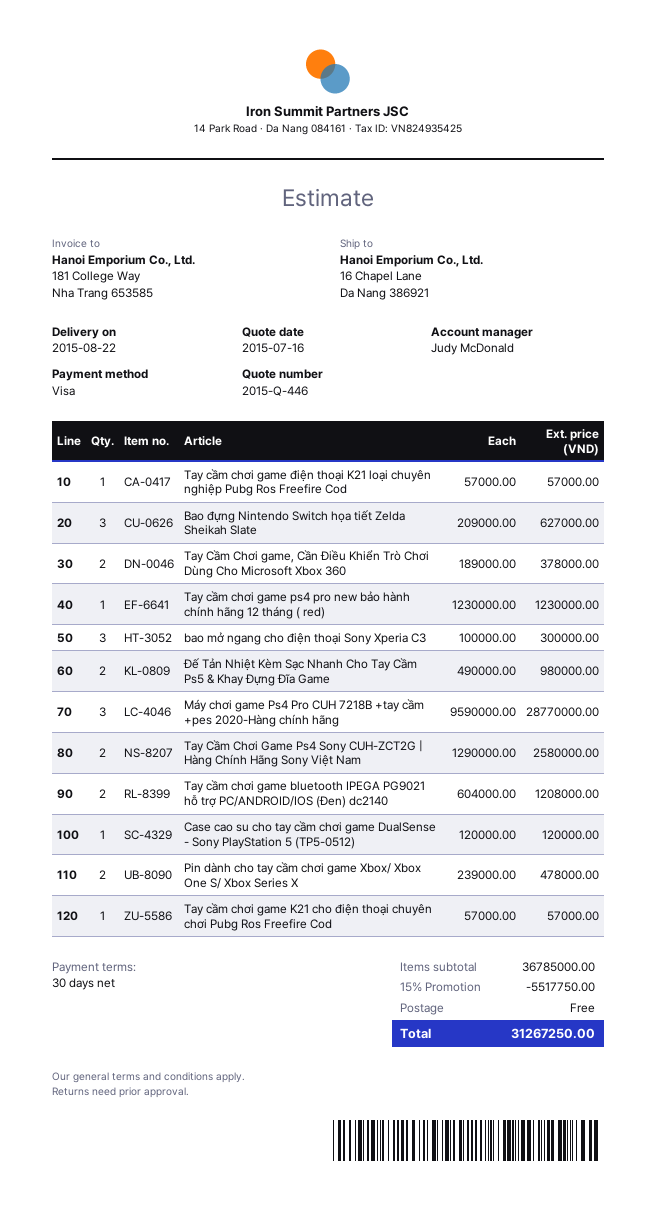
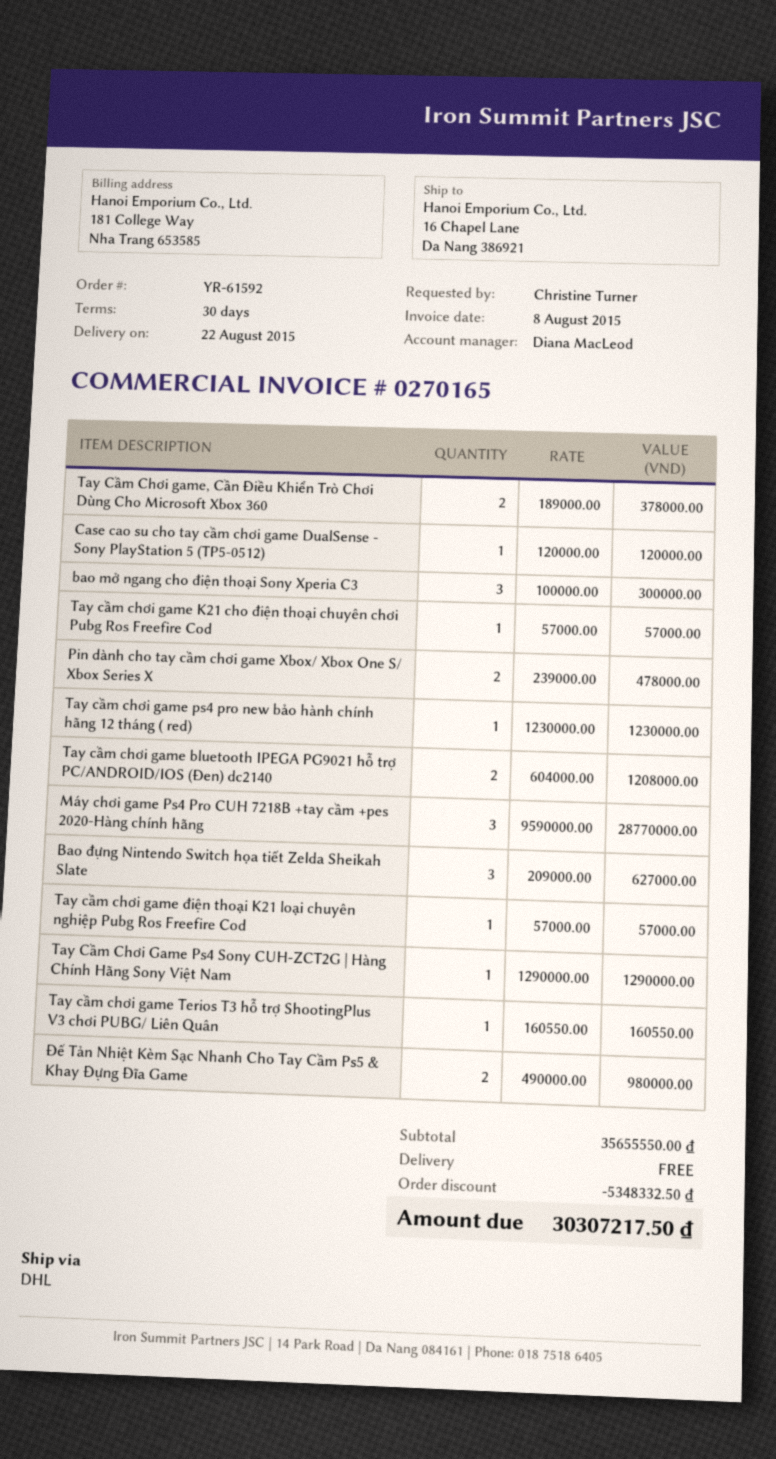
sales rep: Judy McDonald -> Diana MacLeod
Tay Cầm Chơi Game Ps4 Sony CUH-ZCT2G | Hàng Chính Hãng Sony Việt Nam: 2 x 1290000.00 = 2580000.00 -> 1 x 1290000.00 = 1290000.00
Tay cầm chơi game Terios T3 hỗ trợ ShootingPlus V3 chơi PUBG/ Liên Quân: none -> 1 x 160550.00 = 160550.00
subtotal: 36785000.00 -> 35655550.00
discount: 5517750.00 -> 5348332.50
total: 31267250.00 -> 30307217.50

